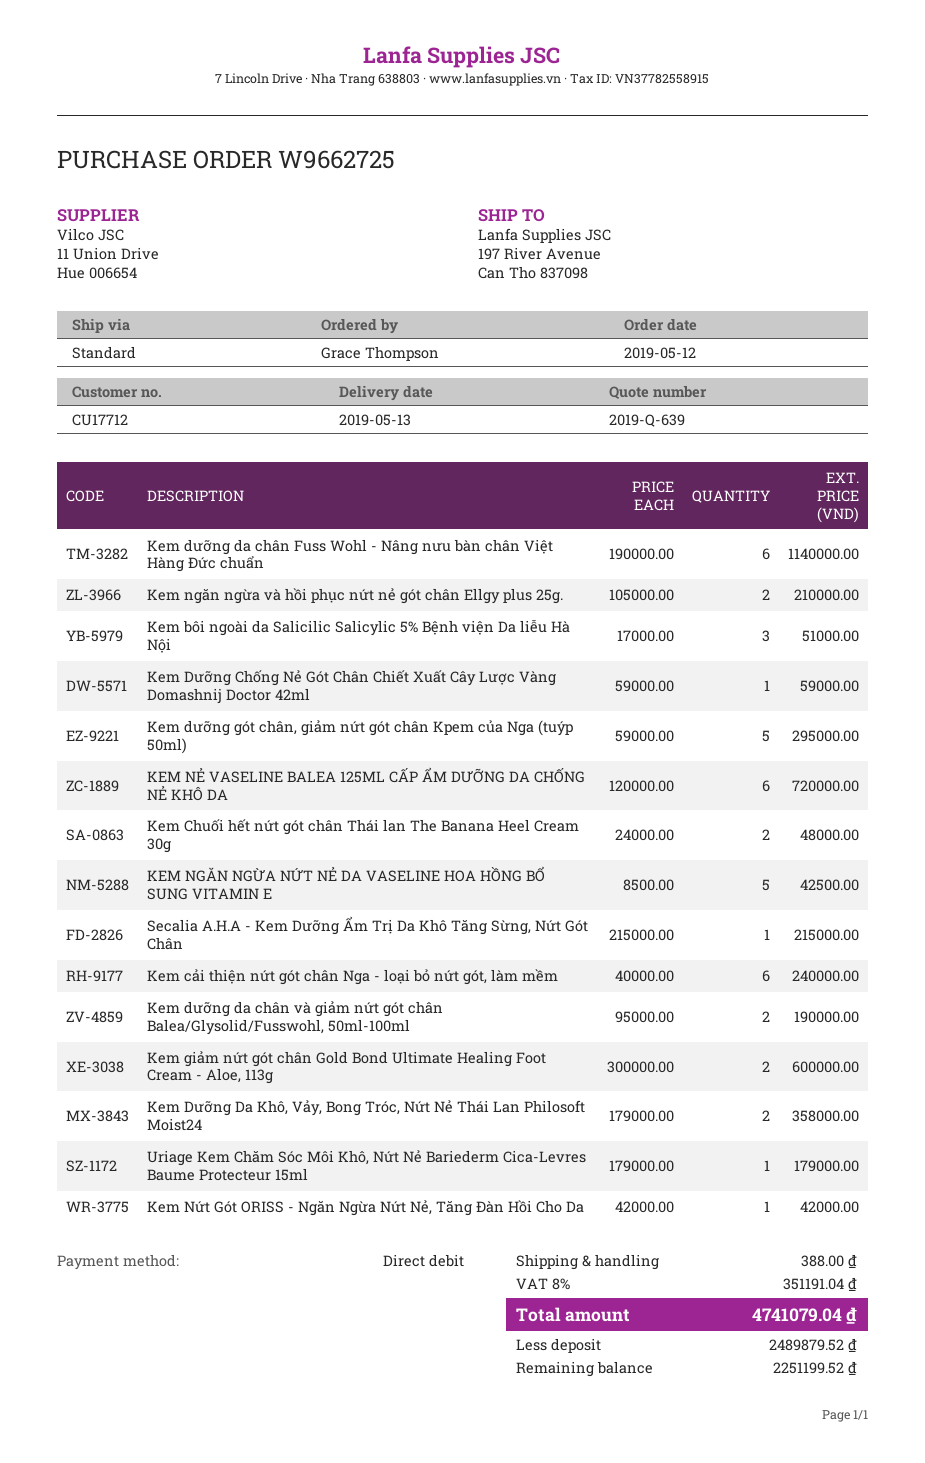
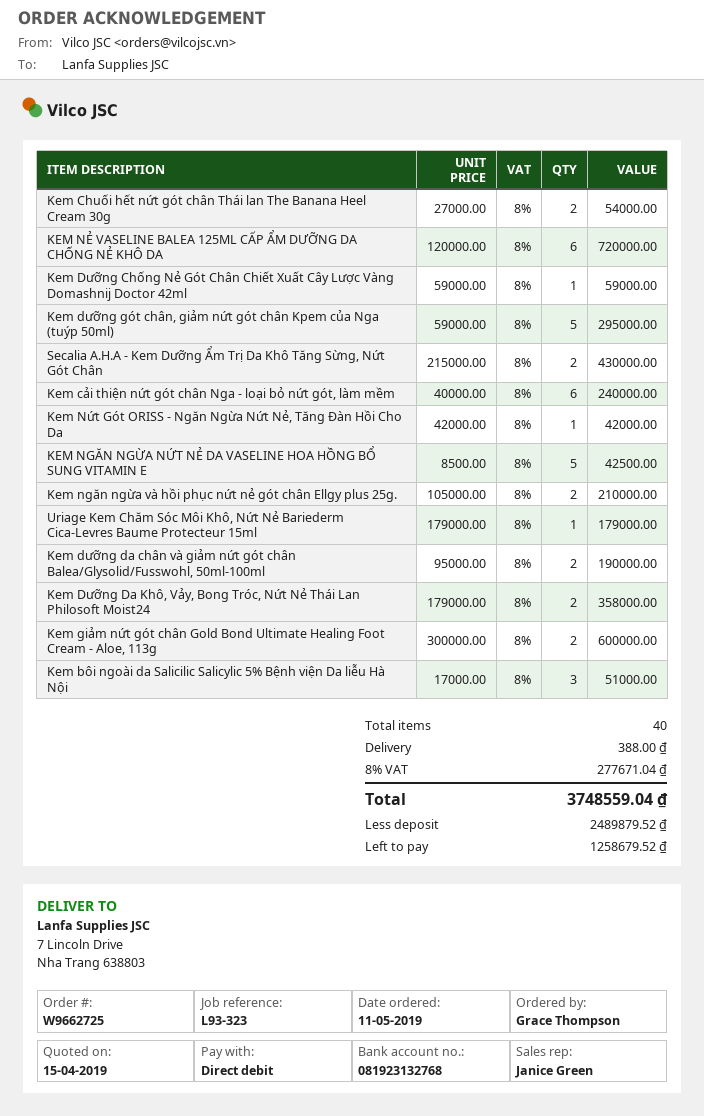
order date: 2019-05-12 -> 2019-05-11
ship to: 197 River Avenue, Can Tho 837098 -> 7 Lincoln Drive, Nha Trang 638803
Kem dưỡng da chân Fuss Wohl - Nâng nưu bàn chân Việt Hàng Đức chuẩn: 6 x 190000.00 = 1140000.00 -> none
Kem Chuối hết nứt gót chân Thái lan The Banana Heel Cream 30g: 2 x 24000.00 = 48000.00 -> 2 x 27000.00 = 54000.00
Secalia A.H.A - Kem Dưỡng Ẩm Trị Da Khô Tăng Sừng, Nứt Gót Chân: 1 x 215000.00 = 215000.00 -> 2 x 215000.00 = 430000.00
tax: 8% = 351191.04 -> 8% = 277671.04
total: 4741079.04 -> 3748559.04
balance: 2251199.52 -> 1258679.52

